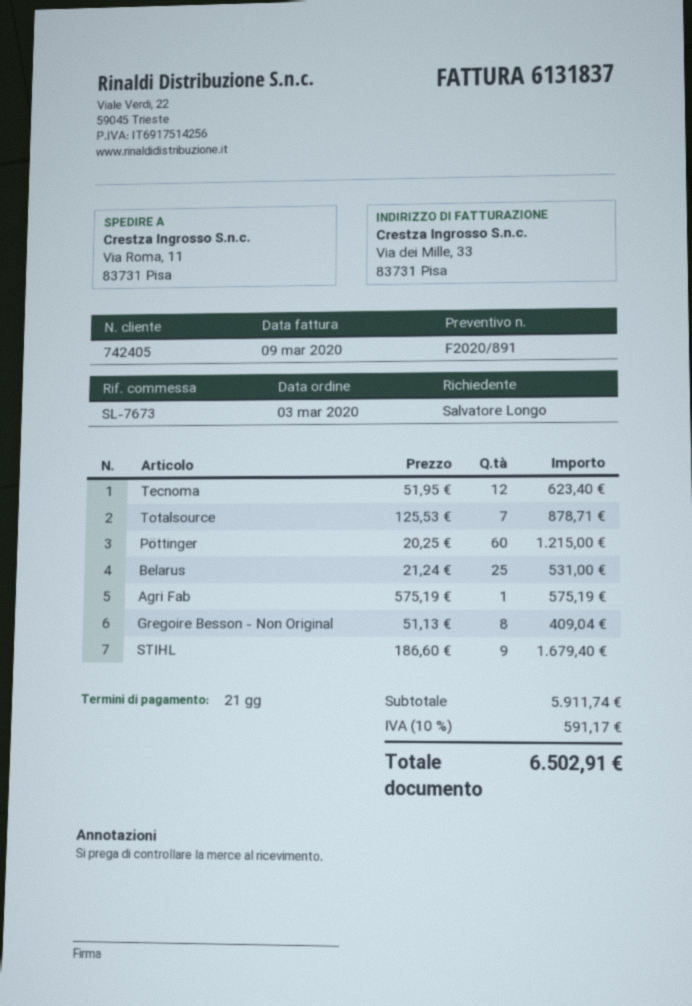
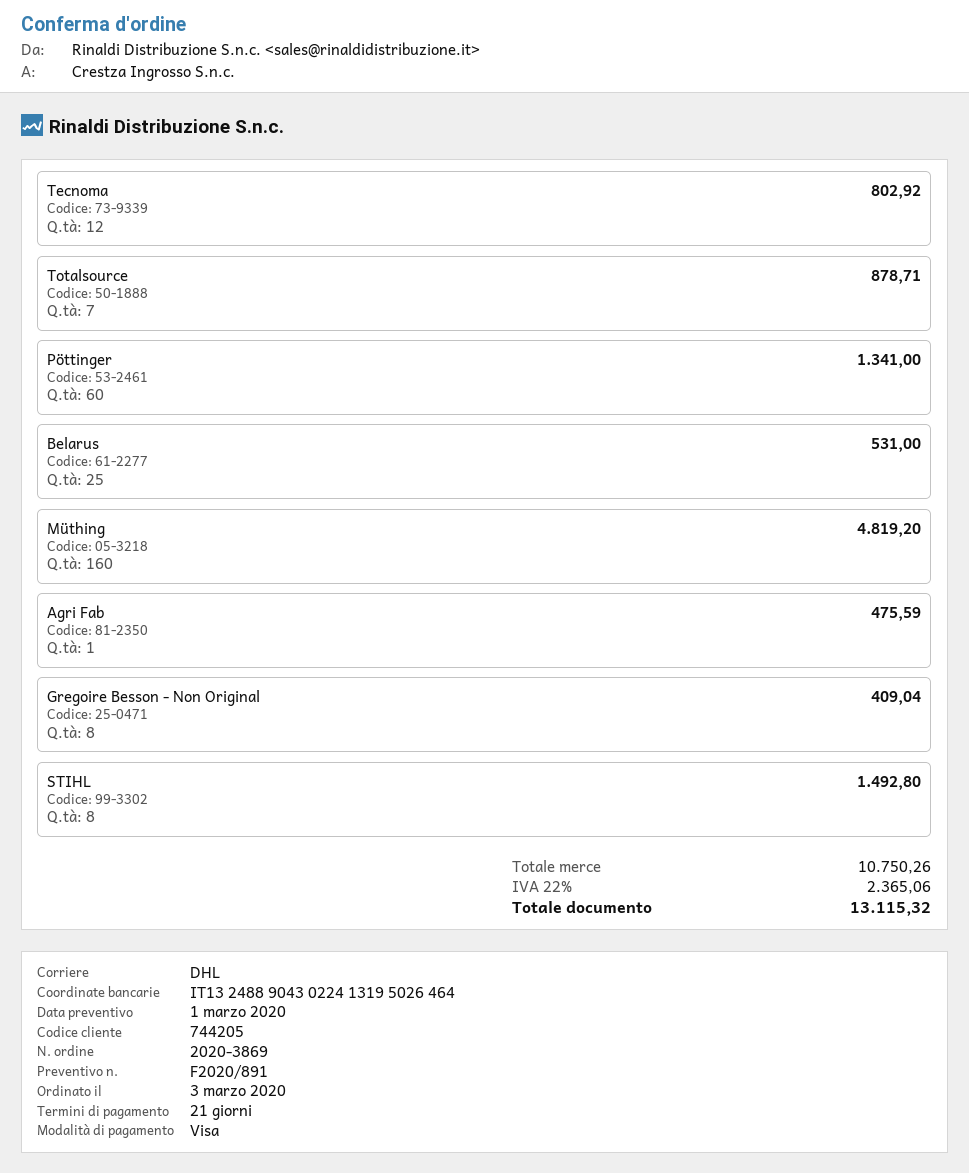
customer number: 742405 -> 744205
Tecnoma: 12 for 623.40 -> 12 for 802.92
Pöttinger: 60 for 1215.00 -> 60 for 1341.00
Agri Fab: 1 for 575.19 -> 1 for 475.59
STIHL: 9 for 1679.40 -> 8 for 1492.80
Müthing: none -> 160 for 4819.20
subtotal: 5911.74 -> 10750.26
tax: 10% = 591.17 -> 22% = 2365.06
total: 6502.91 -> 13115.32

